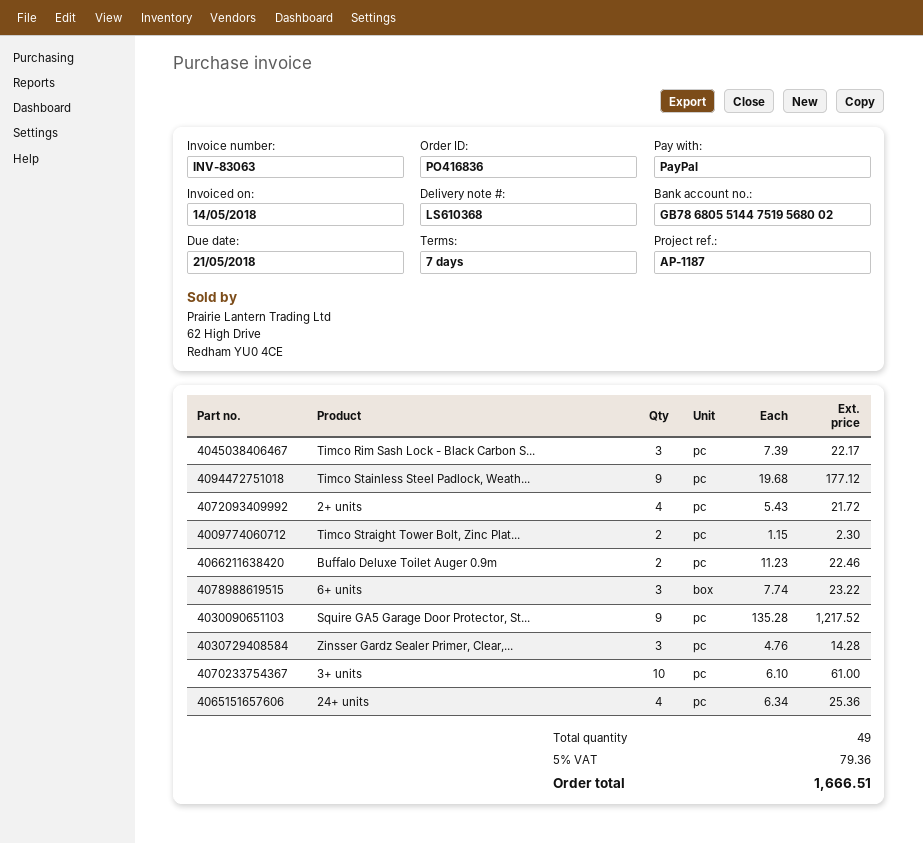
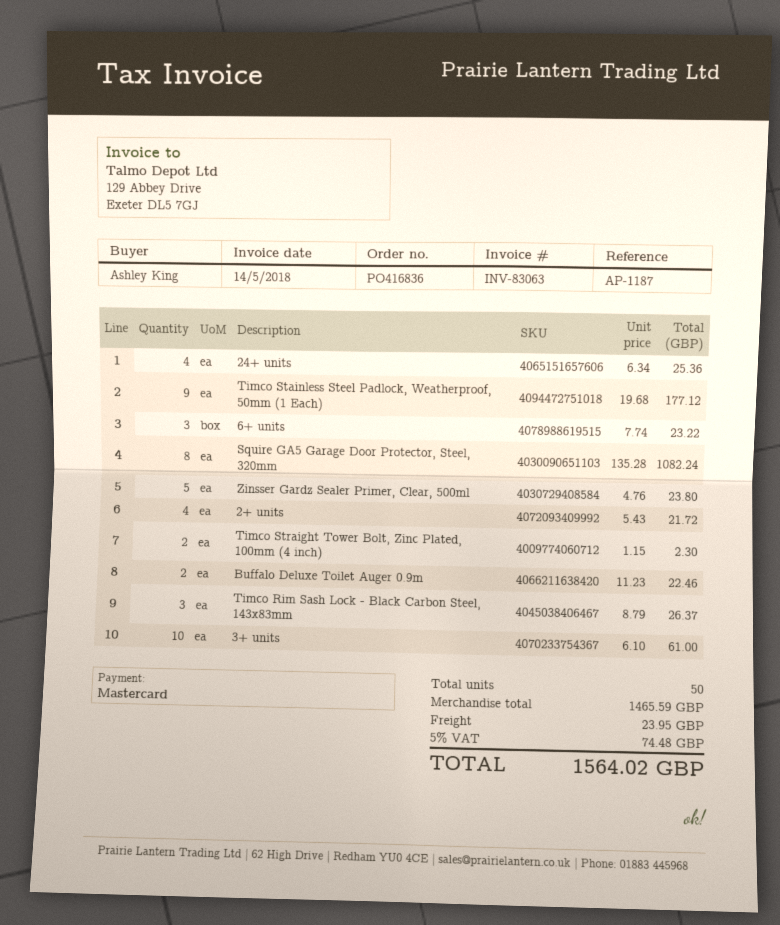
payment method: PayPal -> Mastercard
Timco Rim Sash Lock - Black Carbon S...: 3 x 7.39 = 22.17 -> 3 x 8.79 = 26.37
Squire GA5 Garage Door Protector, St...: 9 x 135.28 = 1217.52 -> 8 x 135.28 = 1082.24
Zinsser Gardz Sealer Primer, Clear,...: 3 x 4.76 = 14.28 -> 5 x 4.76 = 23.80
total quantity: 49 -> 50
shipping: none -> 23.95
tax: 5% = 79.36 -> 5% = 74.48
total: 1666.51 -> 1564.02

